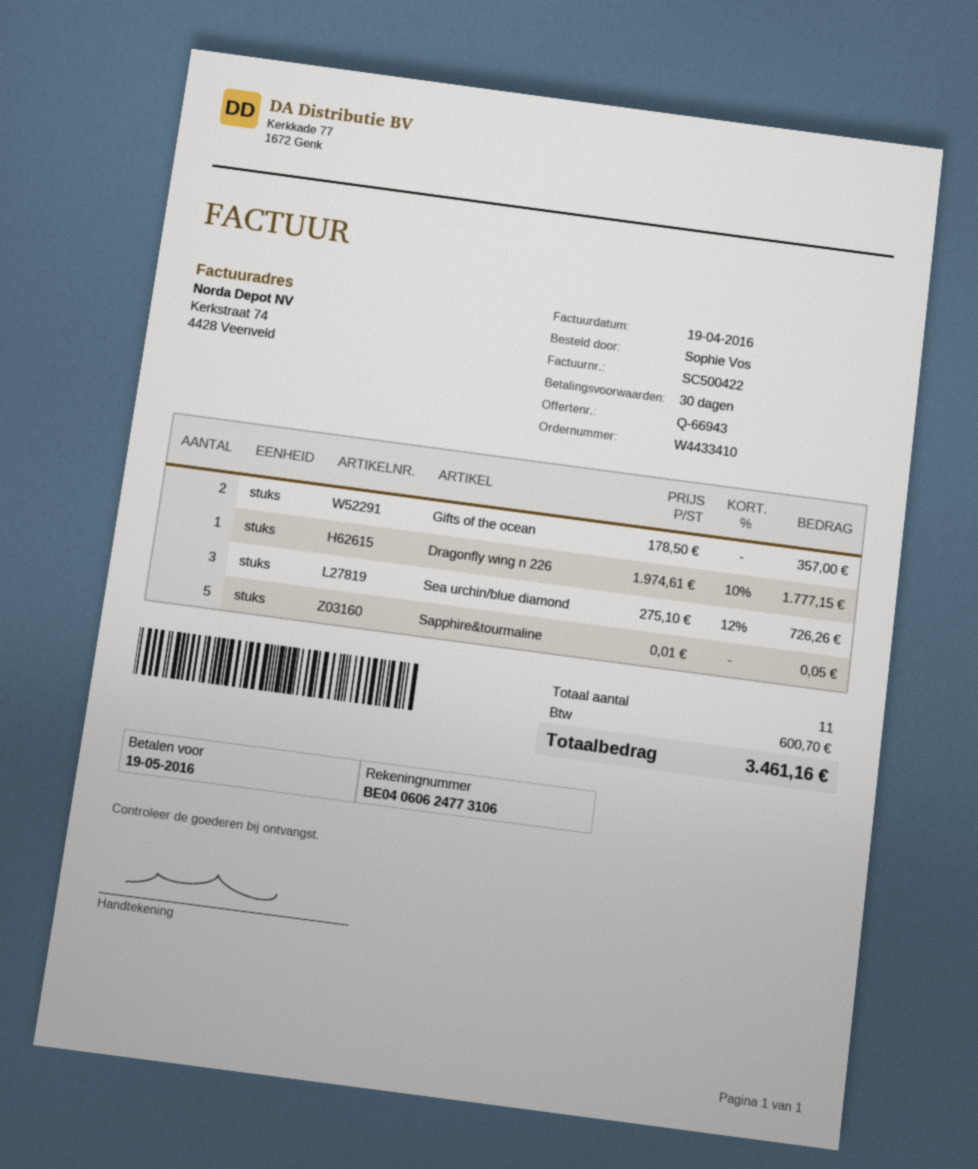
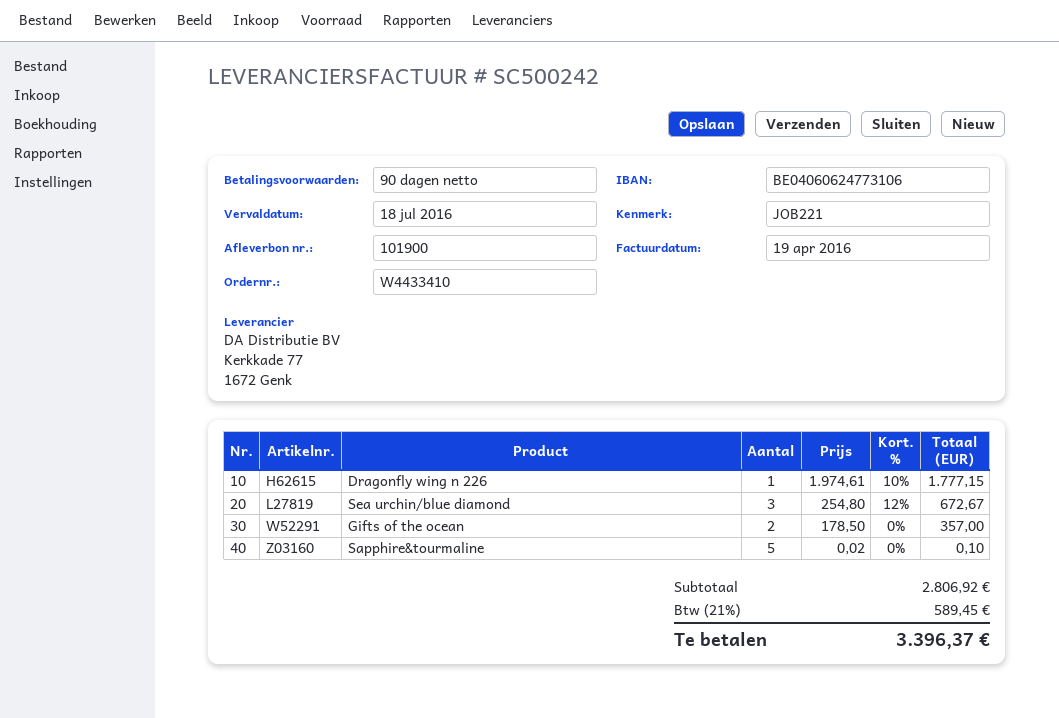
invoice number: SC500422 -> SC500242
payment terms: 30 days -> 90 days
due date: 2016-05-19 -> 2016-07-18
Sea urchin/blue diamond: 3 x 275.10 - 12% = 726.26 -> 3 x 254.80 - 12% = 672.67
Sapphire&tourmaline: 5 x 0.01 = 0.05 -> 5 x 0.02 = 0.10
tax: 600.70 -> 589.45
total: 3461.16 -> 3396.37

